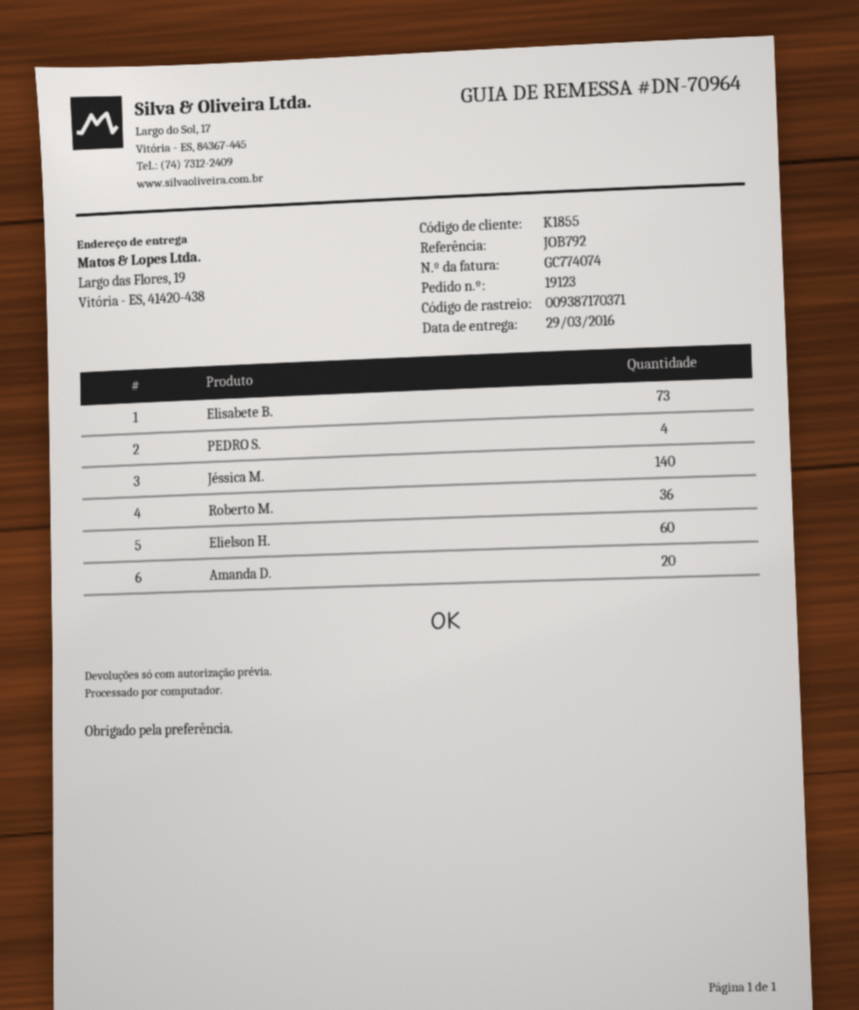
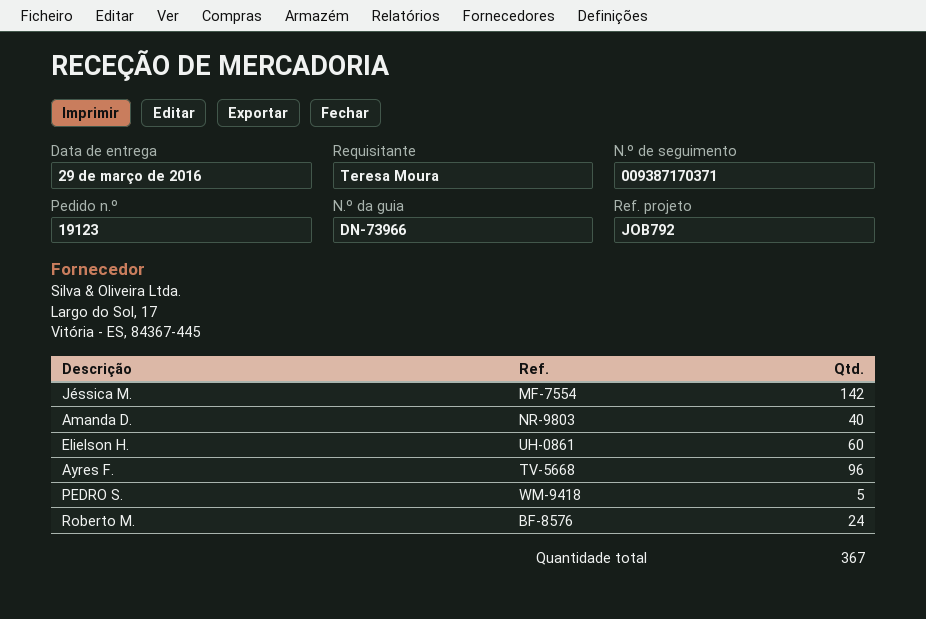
delivery note number: DN-70964 -> DN-73966
Elisabete B.: 73 -> none
PEDRO S.: 4 -> 5
Jéssica M.: 140 -> 142
Roberto M.: 36 -> 24
Amanda D.: 20 -> 40
Ayres F.: none -> 96

